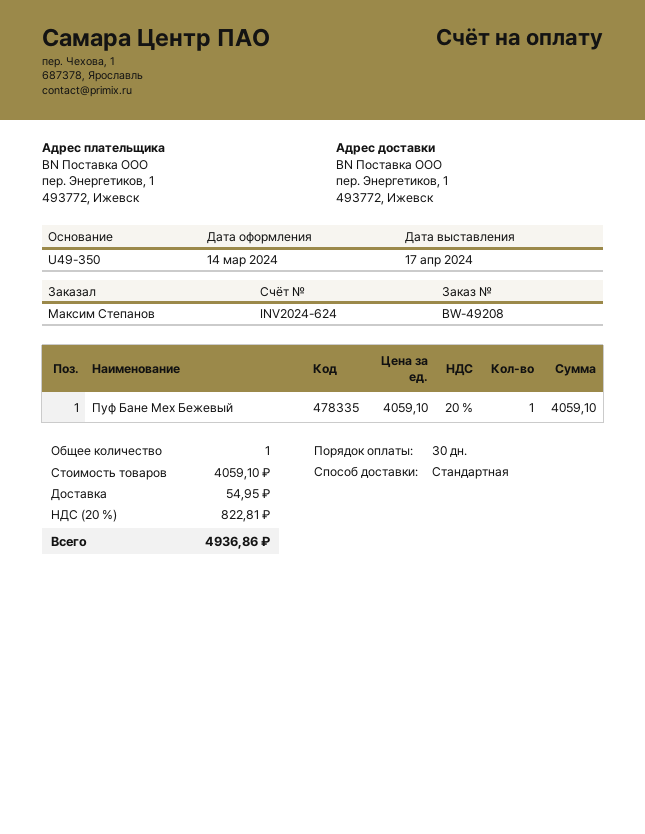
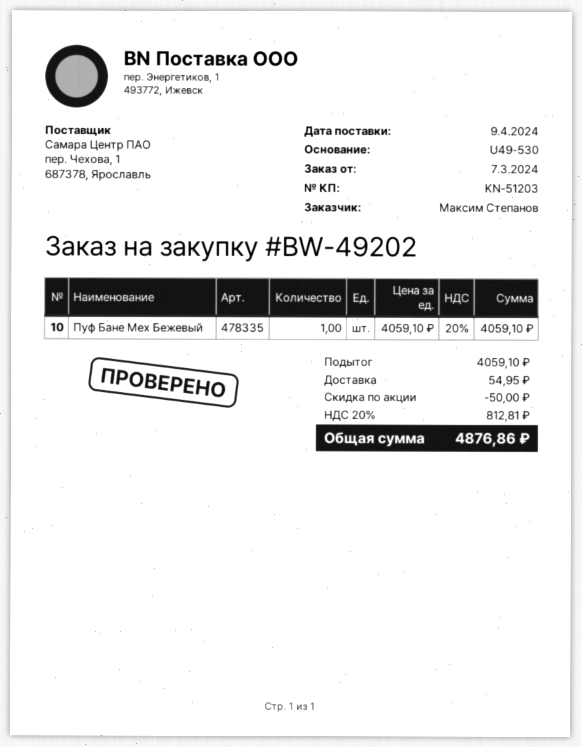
order number: BW-49208 -> BW-49202
order date: 2024-03-14 -> 2024-03-07
reference: U49-350 -> U49-530
discount: none -> 50.00
tax: 20% = 822.81 -> 20% = 812.81
total: 4936.86 -> 4876.86

